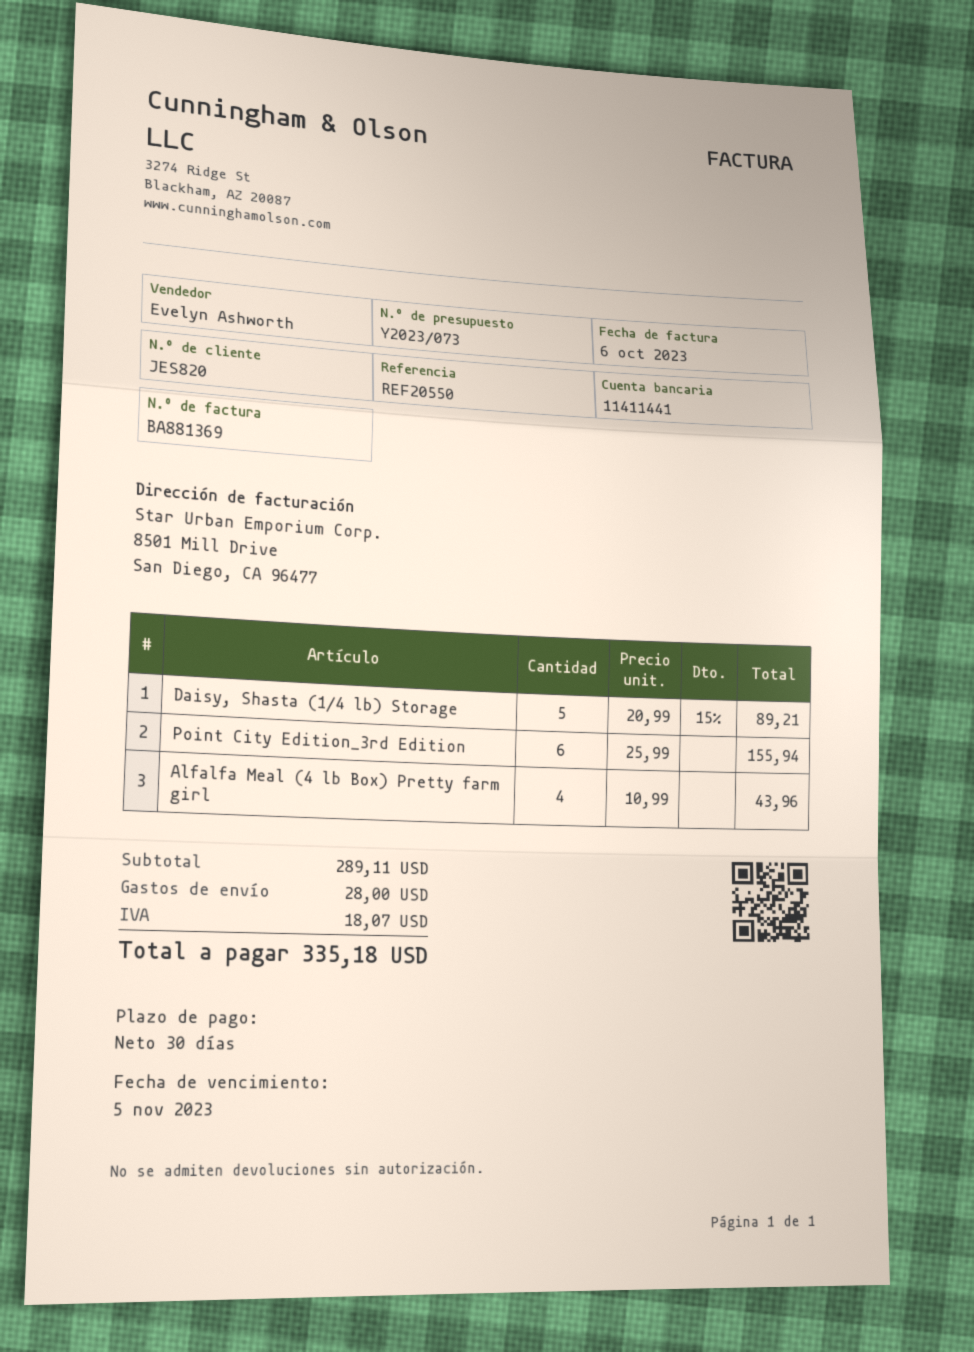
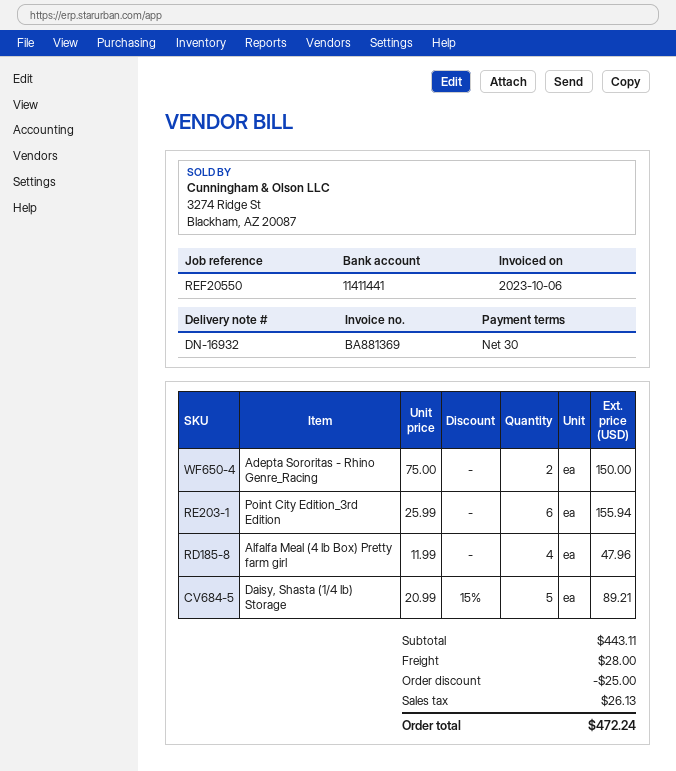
Alfalfa Meal (4 lb Box) Pretty farm girl: 4 x 10.99 = 43.96 -> 4 x 11.99 = 47.96
Adepta Sororitas - Rhino Genre_Racing: none -> 2 x 75.00 = 150.00
subtotal: 289.11 -> 443.11
discount: none -> 25.00
tax: 18.07 -> 26.13
total: 335.18 -> 472.24

